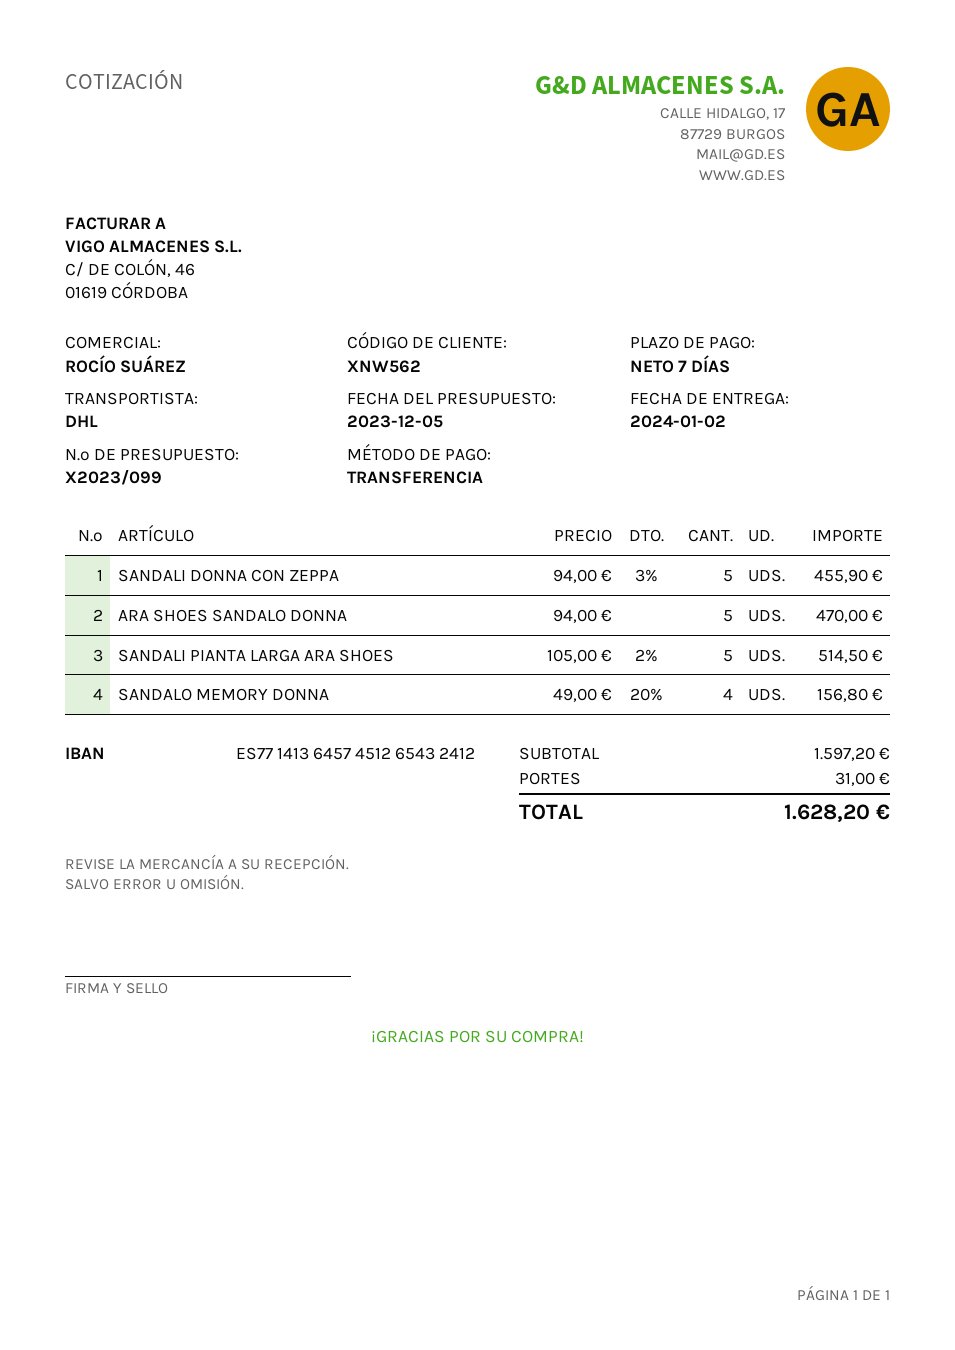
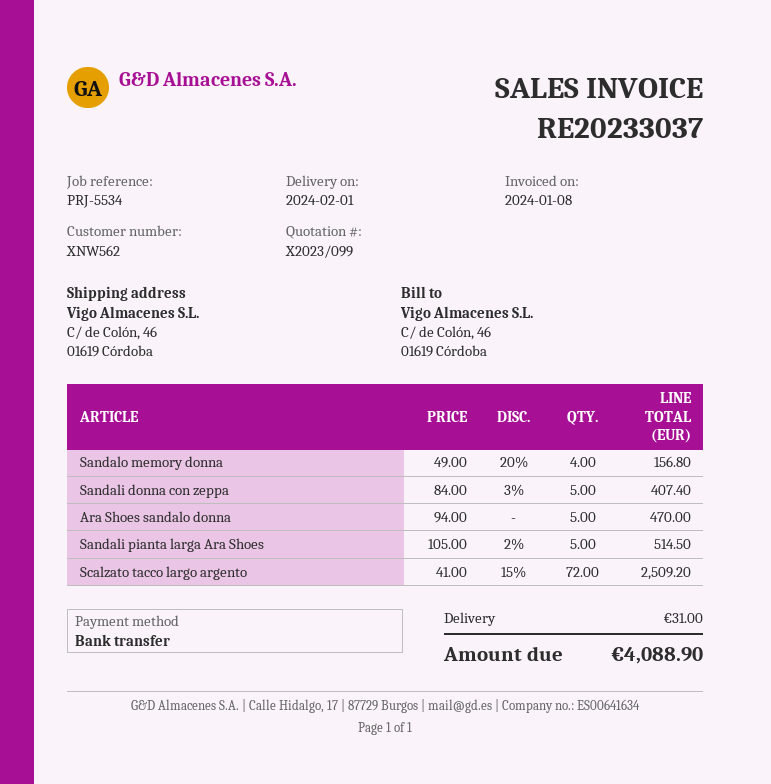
delivery date: 2024-01-02 -> 2024-02-01
SANDALI DONNA CON ZEPPA: 5 x 94.00 - 3% = 455.90 -> 5 x 84.00 - 3% = 407.40
Scalzato tacco largo argento: none -> 72 x 41.00 - 15% = 2509.20
total: 1628.20 -> 4088.90

